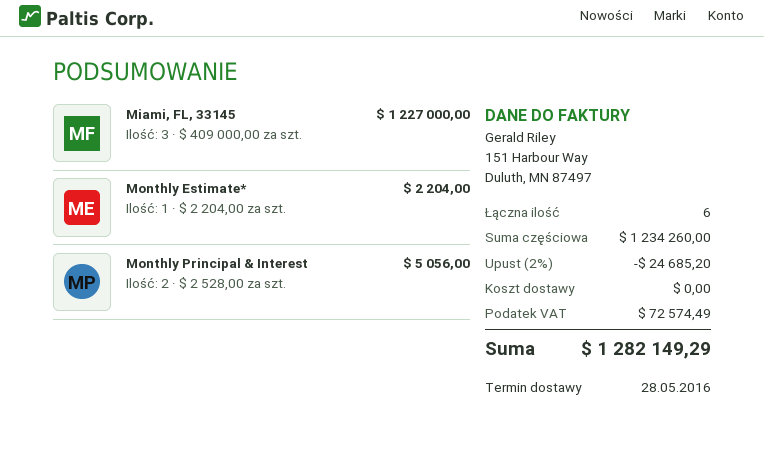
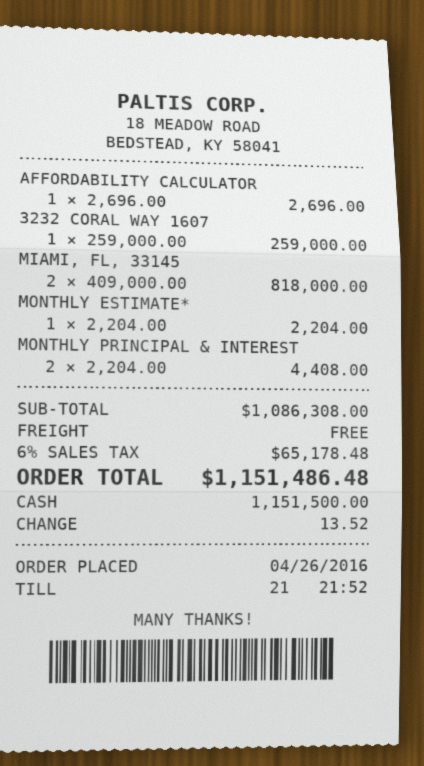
Miami, FL, 33145: 3 x 409000.00 = 1227000.00 -> 2 x 409000.00 = 818000.00
Monthly Principal & Interest: 2 x 2528.00 = 5056.00 -> 2 x 2204.00 = 4408.00
AFFORDABILITY CALCULATOR: none -> 1 x 2696.00 = 2696.00
3232 CORAL WAY 1607: none -> 1 x 259000.00 = 259000.00
subtotal: 1234260.00 -> 1086308.00
discount: 2% = 24685.20 -> none
tax: 72574.49 -> 65178.48
total: 1282149.29 -> 1151486.48

